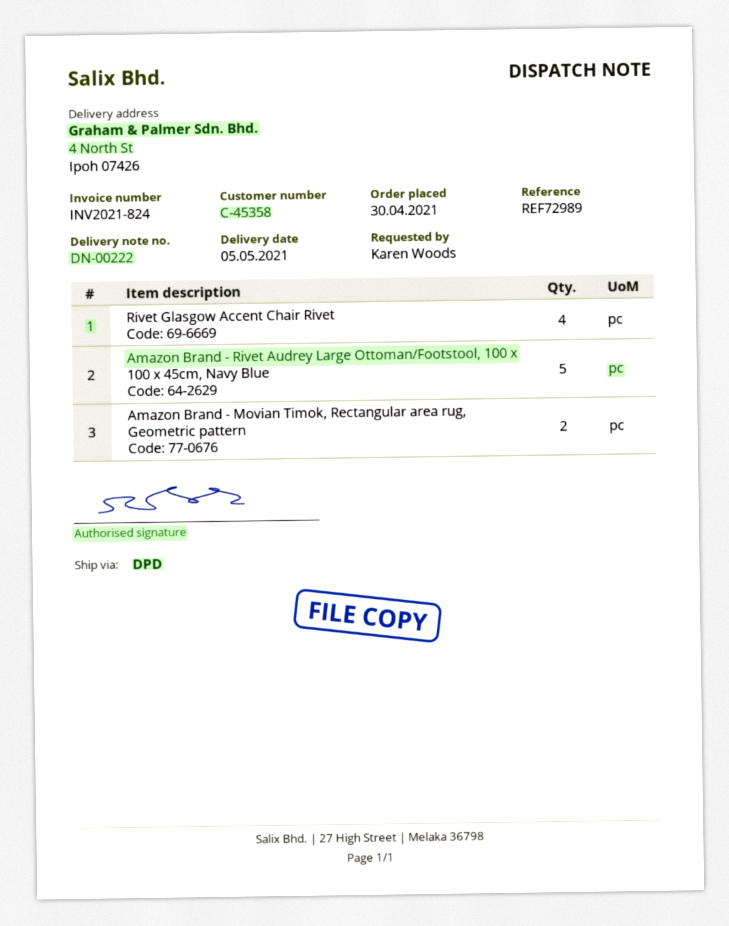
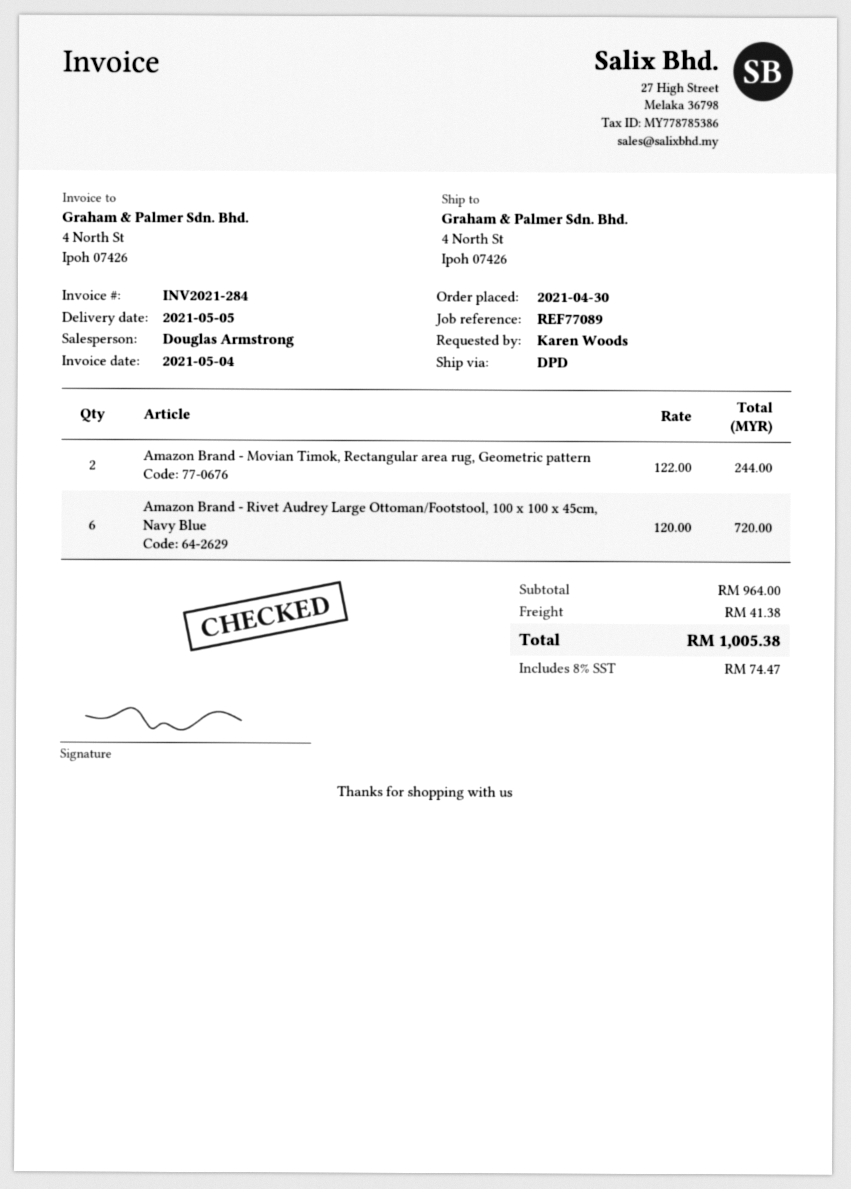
invoice number: INV2021-824 -> INV2021-284
reference: REF72989 -> REF77089
Rivet Glasgow Accent Chair Rivet: 4 -> none
Amazon Brand - Rivet Audrey Large Ottoman/Footstool, 100 x 100 x 45cm, Navy Blue: 5 -> 6

